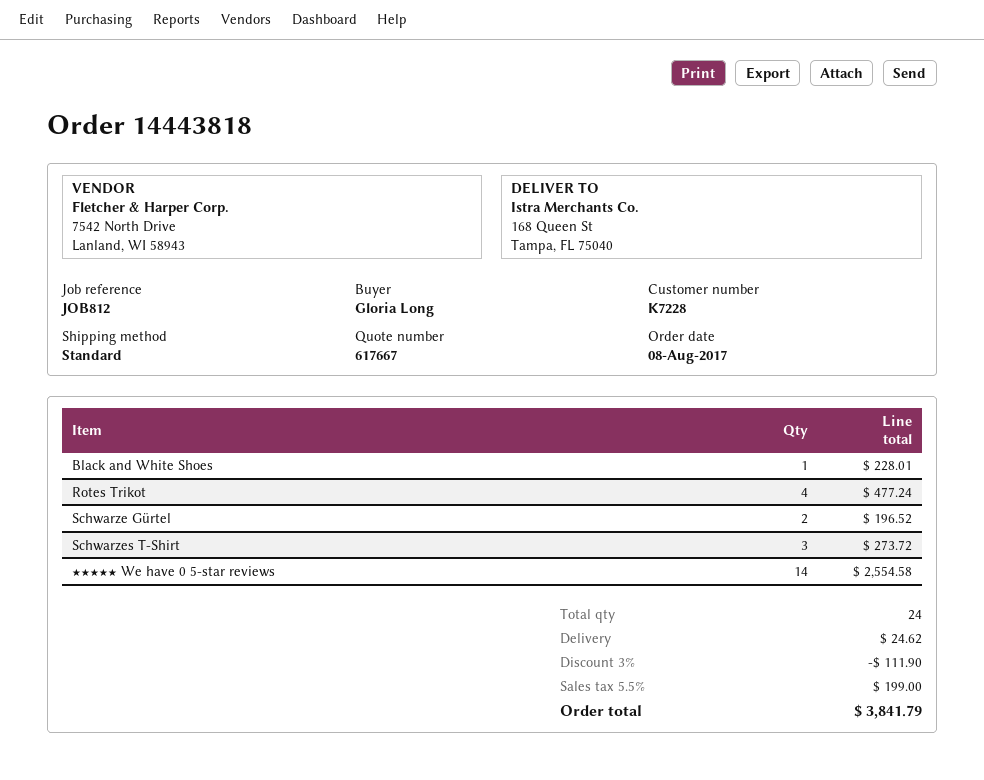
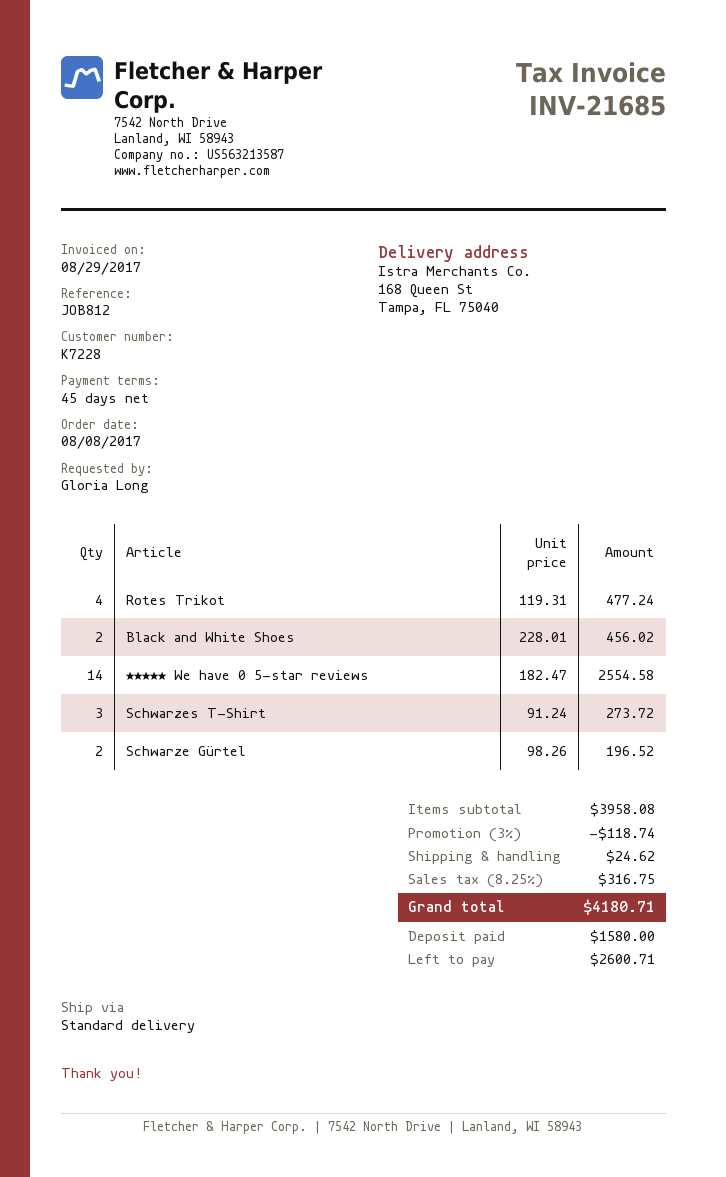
Black and White Shoes: 1 for 228.01 -> 2 for 456.02
discount: 3% = 111.90 -> 3% = 118.74
tax: 5.5% = 199.00 -> 8.25% = 316.75
total: 3841.79 -> 4180.71

